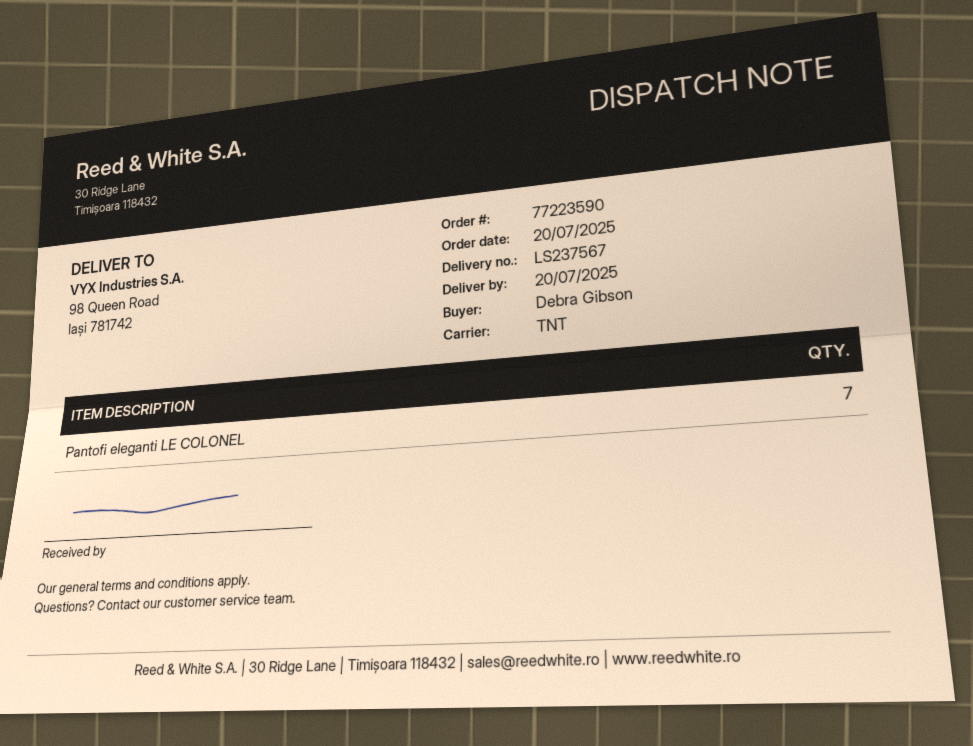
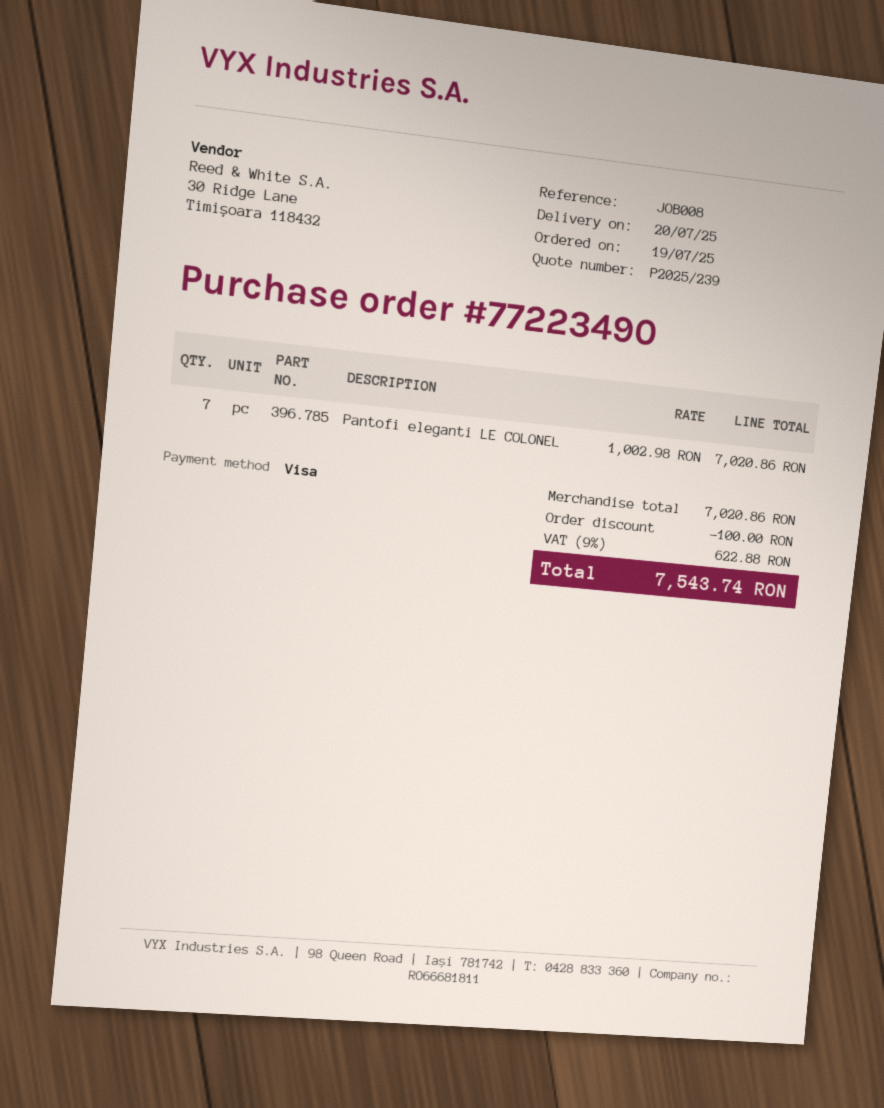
order number: 77223590 -> 77223490
order date: 2025-07-20 -> 2025-07-19

